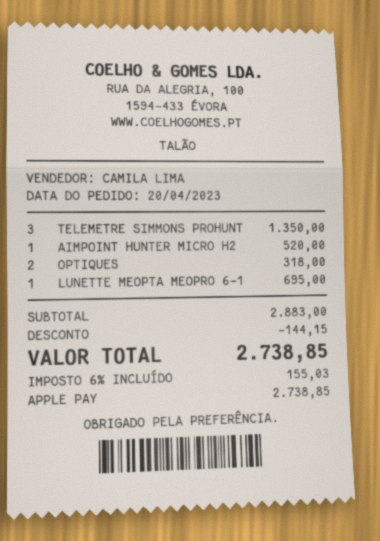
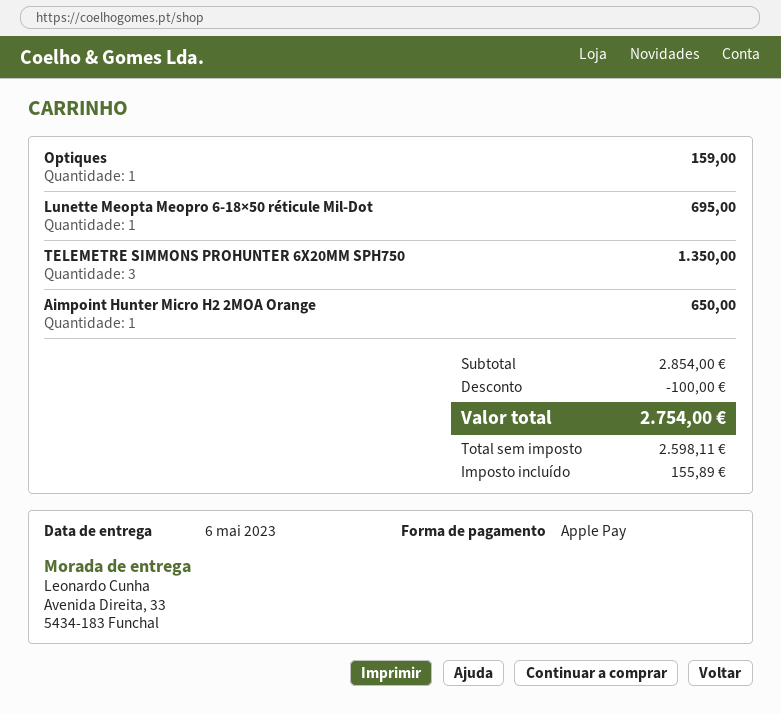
AIMPOINT HUNTER MICRO H2: 1 for 520.00 -> 1 for 650.00
OPTIQUES: 2 for 318.00 -> 1 for 159.00
subtotal: 2883.00 -> 2854.00
discount: 144.15 -> 100.00
tax: 155.03 -> 155.89
total: 2738.85 -> 2754.00

